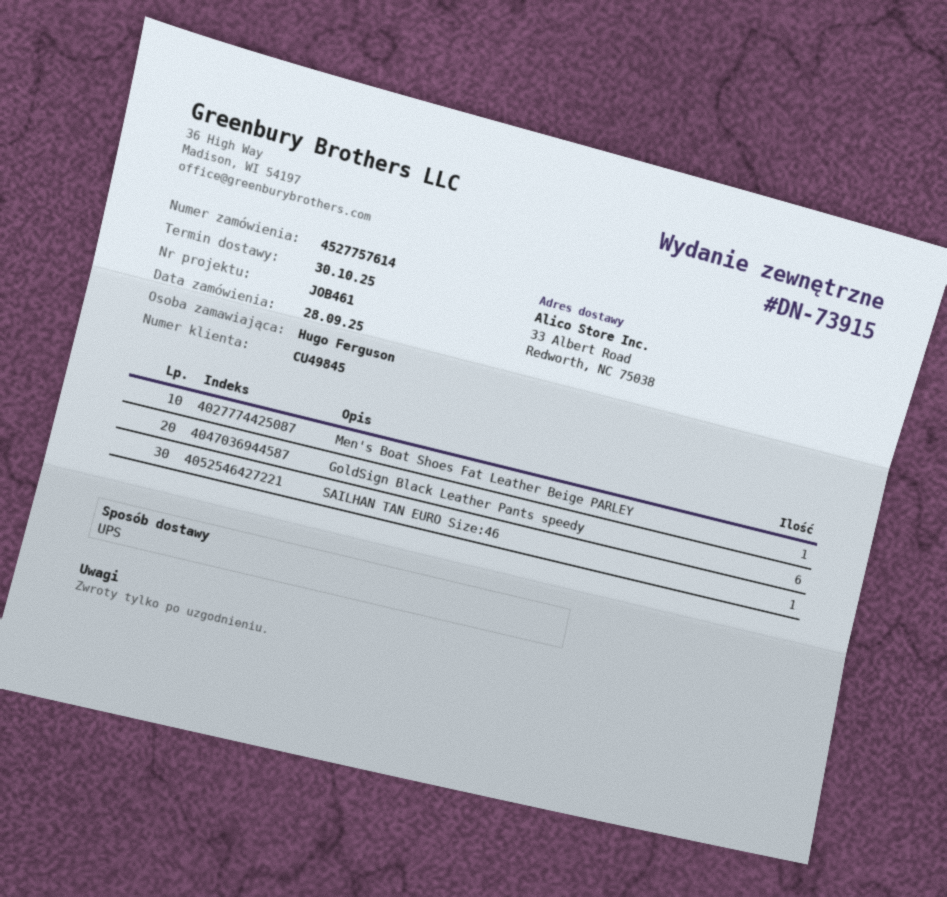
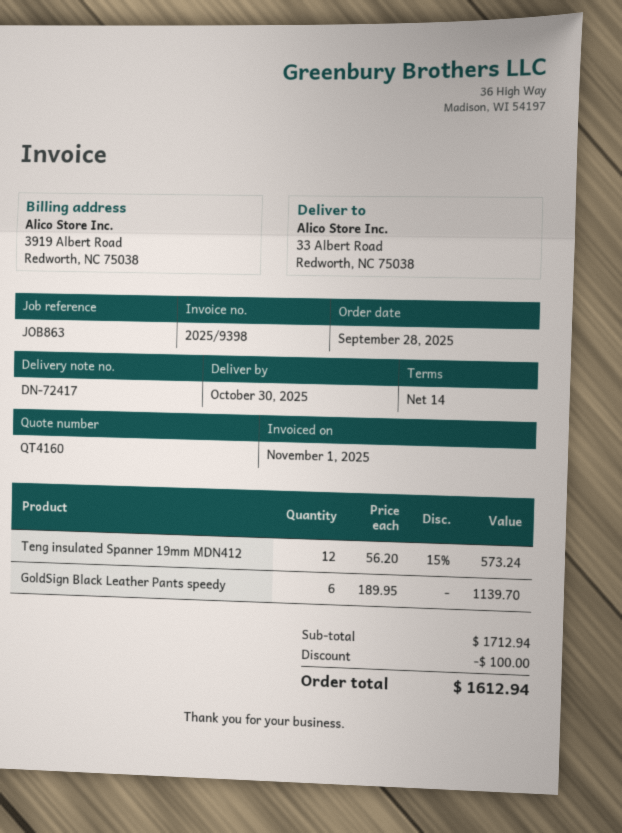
delivery note number: DN-73915 -> DN-72417
reference: JOB461 -> JOB863
Men's Boat Shoes Fat Leather Beige PARLEY: 1 -> none
SAILHAN TAN EURO Size:46: 1 -> none
Teng insulated Spanner 19mm MDN412: none -> 12

